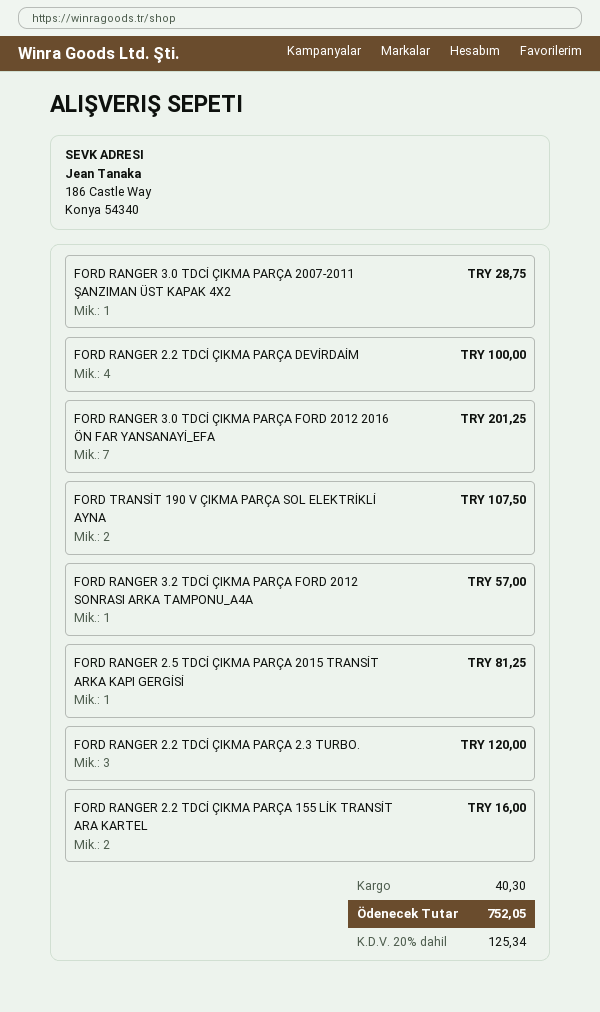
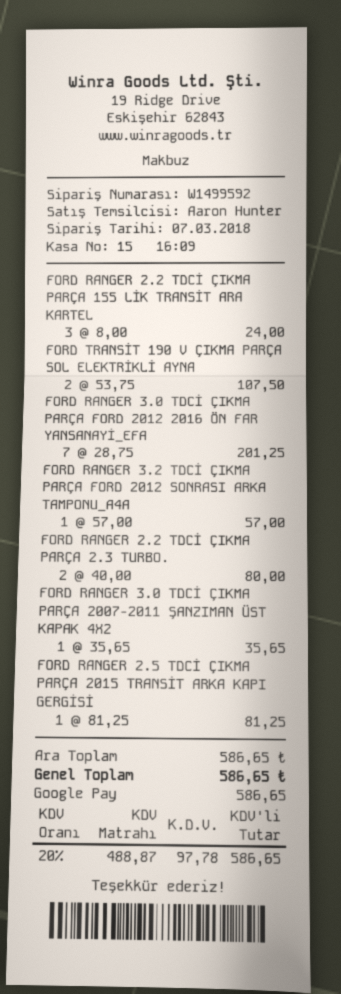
FORD RANGER 3.0 TDCİ ÇIKMA PARÇA 2007-2011 ŞANZIMAN ÜST KAPAK 4X2: 1 for 28.75 -> 1 for 35.65
FORD RANGER 2.2 TDCİ ÇIKMA PARÇA DEVİRDAİM: 4 for 100.00 -> none
FORD RANGER 2.2 TDCİ ÇIKMA PARÇA 2.3 TURBO.: 3 for 120.00 -> 2 for 80.00
FORD RANGER 2.2 TDCİ ÇIKMA PARÇA 155 LİK TRANSİT ARA KARTEL: 2 for 16.00 -> 3 for 24.00
shipping: 40.30 -> none
tax: 20% = 125.34 -> 20% = 97.78
total: 752.05 -> 586.65

